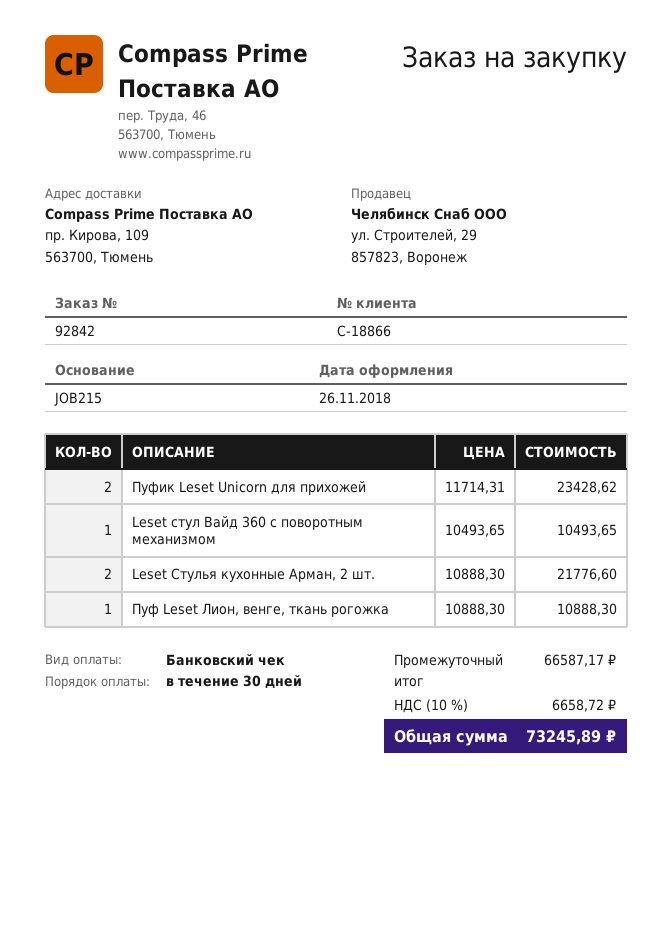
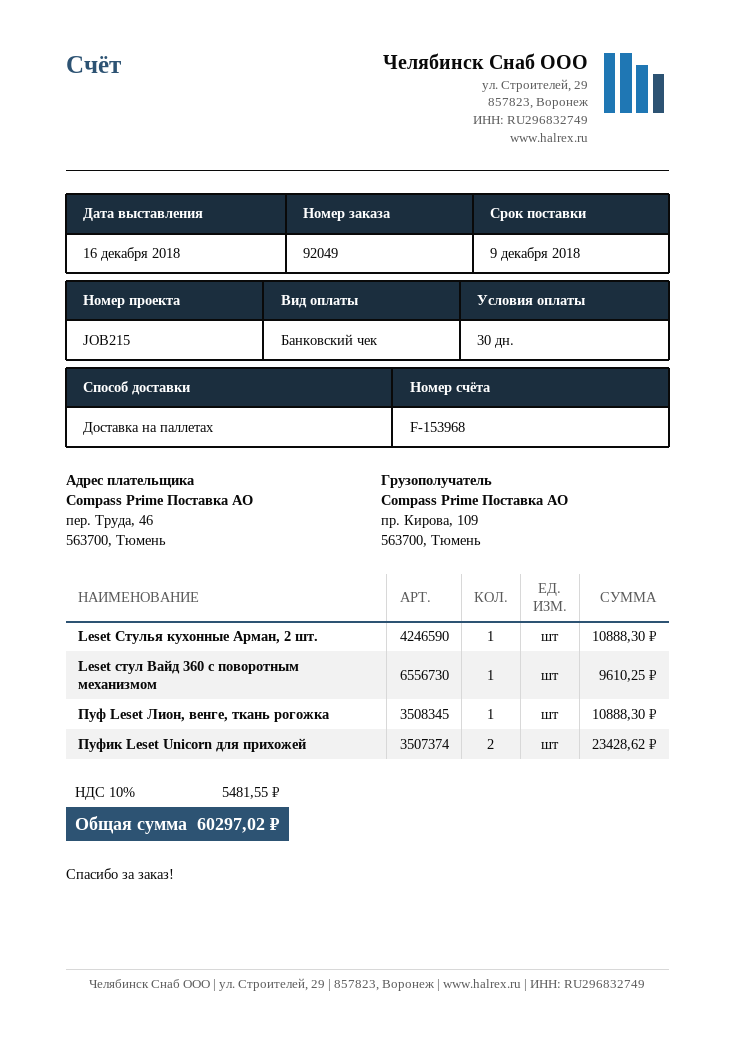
order number: 92842 -> 92049
Leset стул Вайд 360 с поворотным механизмом: 1 for 10493.65 -> 1 for 9610.25
Leset Стулья кухонные Арман, 2 шт.: 2 for 21776.60 -> 1 for 10888.30
tax: 10% = 6658.72 -> 10% = 5481.55
total: 73245.89 -> 60297.02

